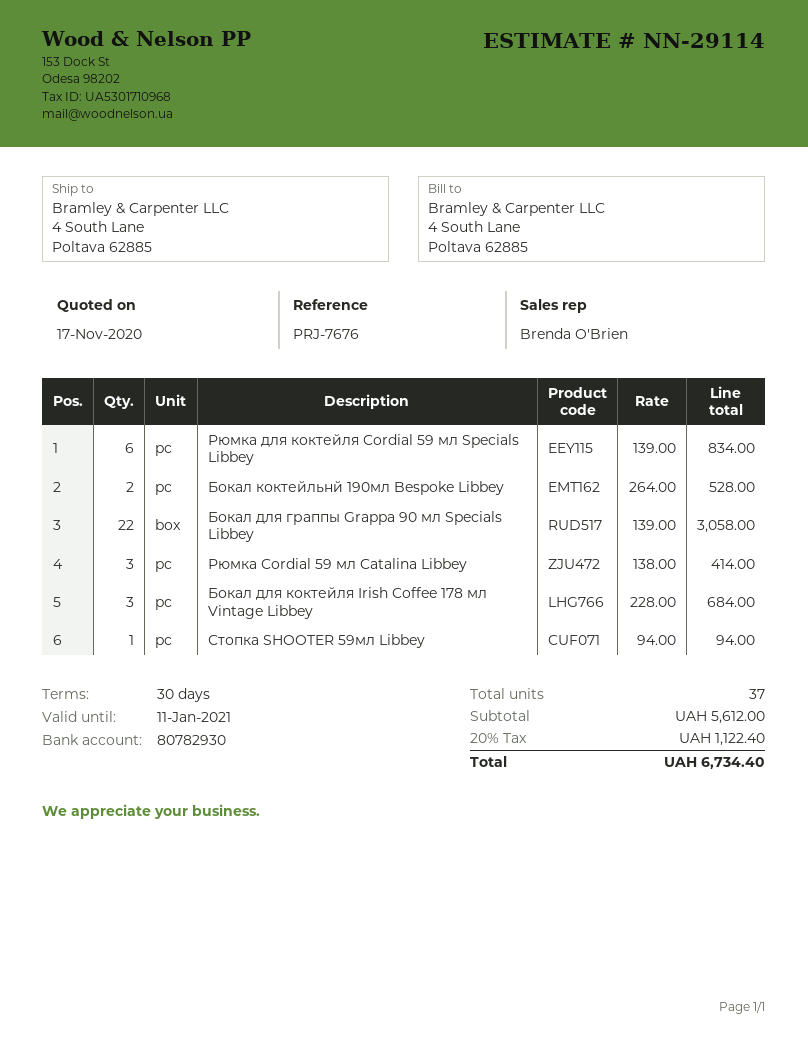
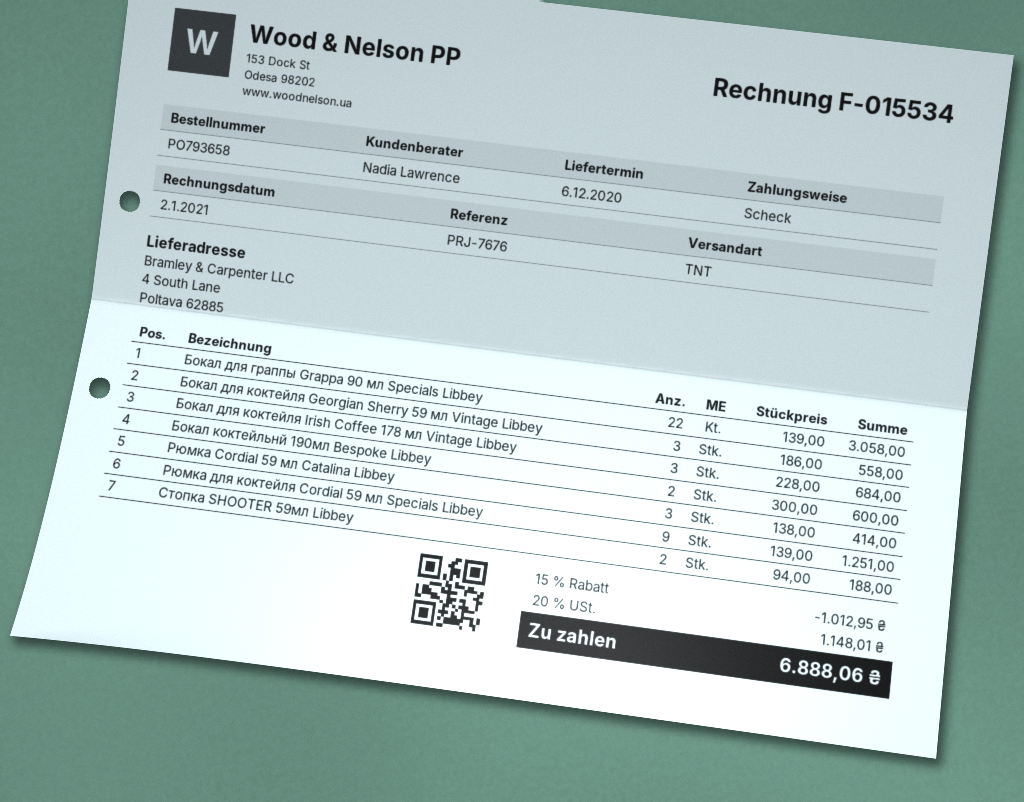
sales rep: Brenda O'Brien -> Nadia Lawrence
Рюмка для коктейля Cordial 59 мл Specials Libbey: 6 x 139.00 = 834.00 -> 9 x 139.00 = 1251.00
Бокал коктейльнй 190мл Bespoke Libbey: 2 x 264.00 = 528.00 -> 2 x 300.00 = 600.00
Стопка SHOOTER 59мл Libbey: 1 x 94.00 = 94.00 -> 2 x 94.00 = 188.00
Бокал для коктейля Georgian Sherry 59 мл Vintage Libbey: none -> 3 x 186.00 = 558.00
discount: none -> 15% = 1012.95
tax: 20% = 1122.40 -> 20% = 1148.01
total: 6734.40 -> 6888.06

